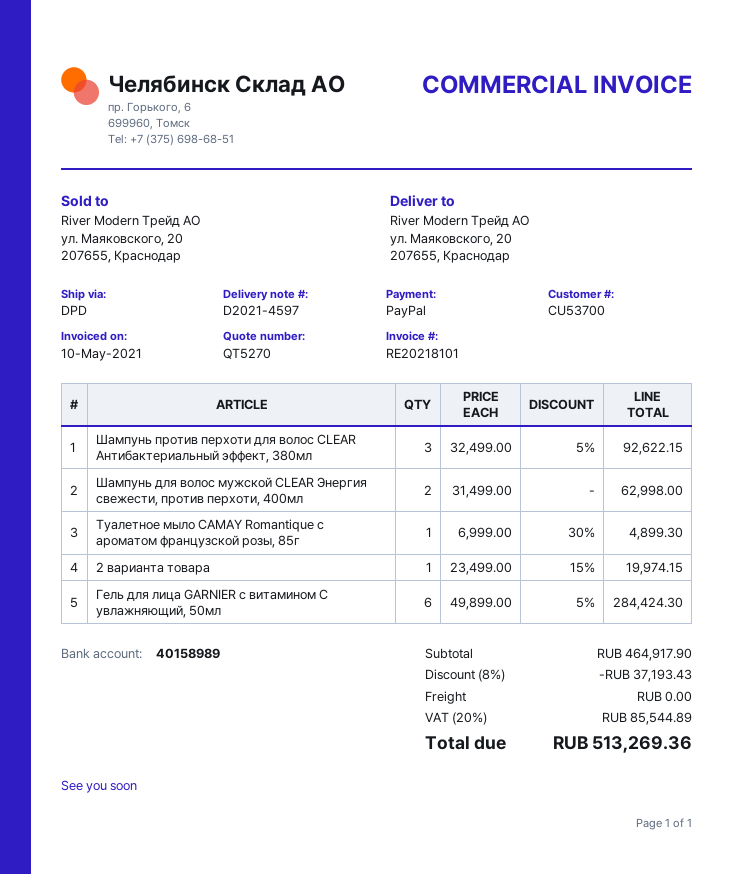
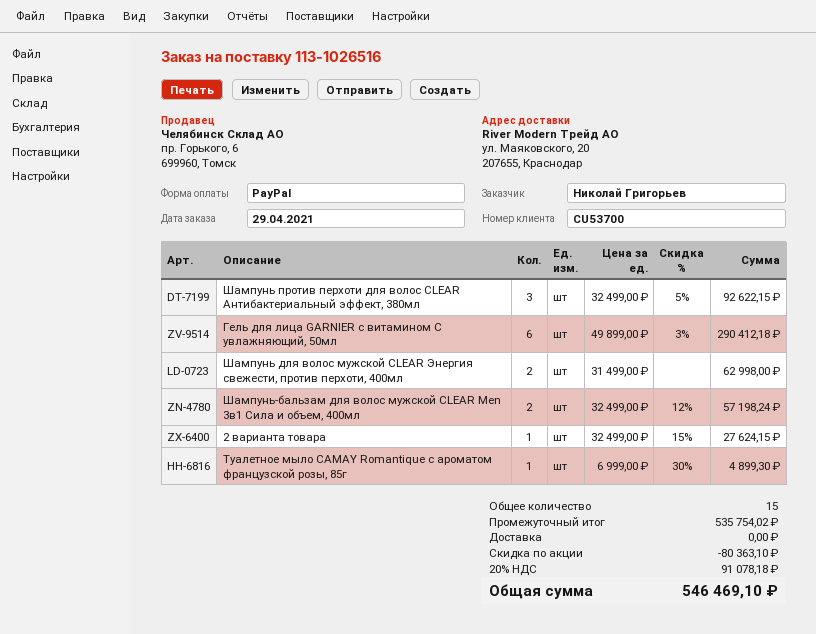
2 варианта товара: 1 x 23499.00 - 15% = 19974.15 -> 1 x 32499.00 - 15% = 27624.15
Гель для лица GARNIER с витамином С увлажняющий, 50мл: 6 x 49899.00 - 5% = 284424.30 -> 6 x 49899.00 - 3% = 290412.18
Шампунь-бальзам для волос мужской CLEAR Men 3в1 Сила и объем, 400мл: none -> 2 x 32499.00 - 12% = 57198.24
subtotal: 464917.90 -> 535754.02
discount: 37193.43 -> 80363.10
tax: 20% = 85544.89 -> 20% = 91078.18
total: 513269.36 -> 546469.10

